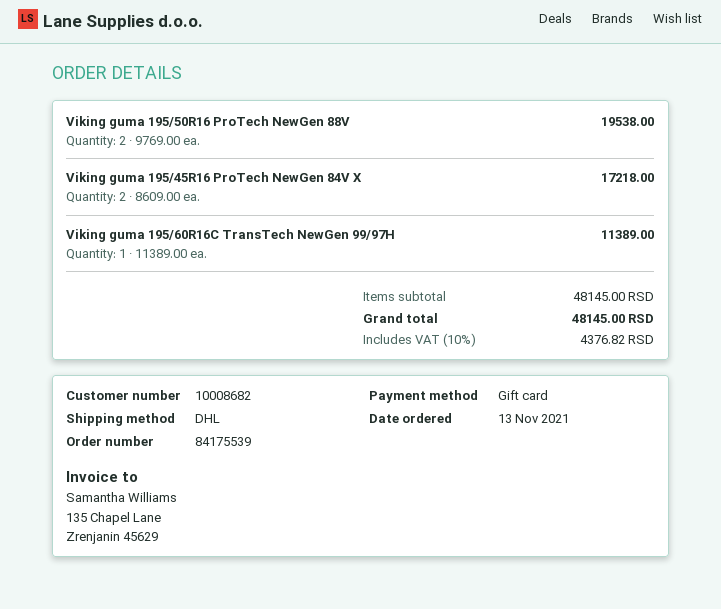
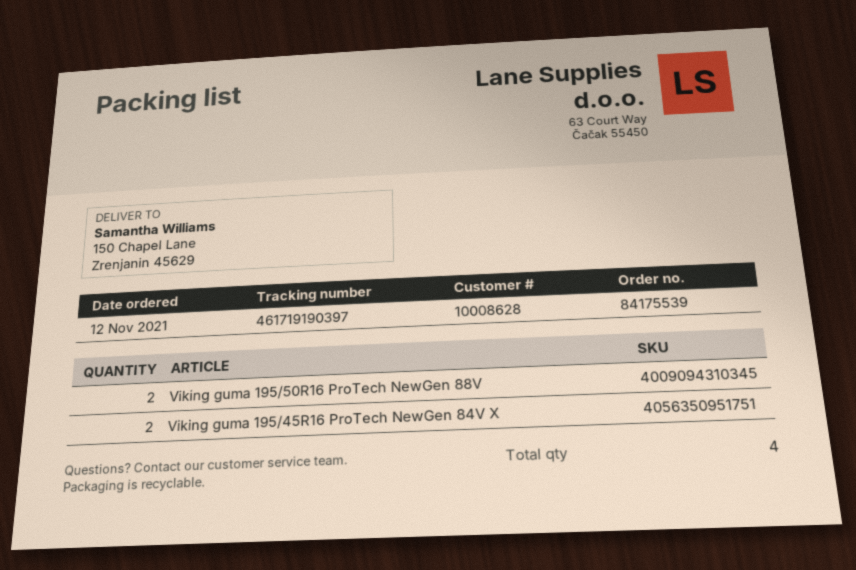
order date: 2021-11-13 -> 2021-11-12
customer number: 10008682 -> 10008628
Viking guma 195/60R16C TransTech NewGen 99/97H: 1 -> none

